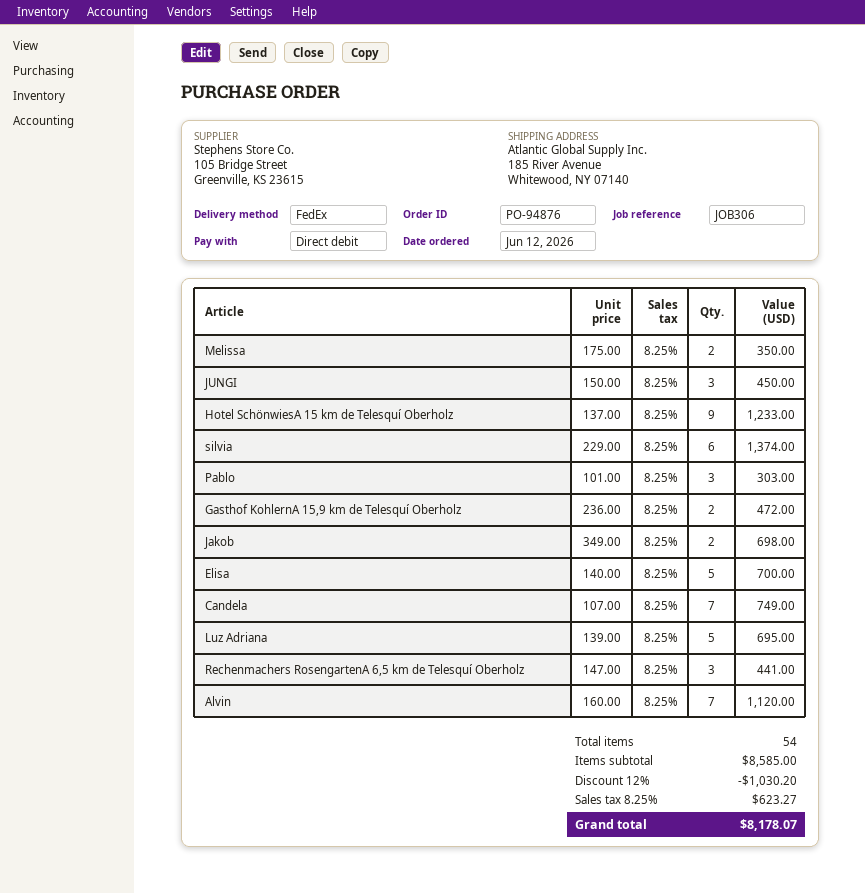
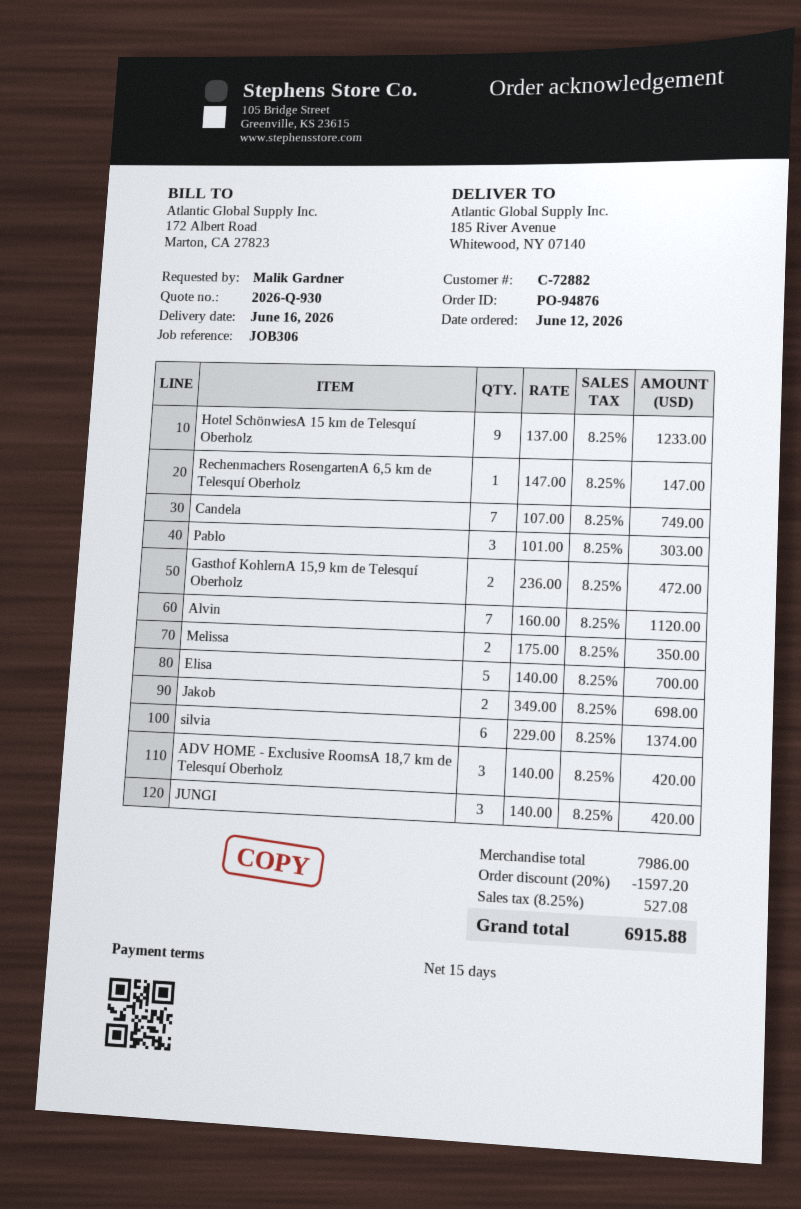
JUNGI: 3 x 150.00 = 450.00 -> 3 x 140.00 = 420.00
Luz Adriana: 5 x 139.00 = 695.00 -> none
Rechenmachers RosengartenA 6,5 km de Telesquí Oberholz: 3 x 147.00 = 441.00 -> 1 x 147.00 = 147.00
ADV HOME - Exclusive RoomsA 18,7 km de Telesquí Oberholz: none -> 3 x 140.00 = 420.00
subtotal: 8585.00 -> 7986.00
discount: 12% = 1030.20 -> 20% = 1597.20
tax: 8.25% = 623.27 -> 8.25% = 527.08
total: 8178.07 -> 6915.88

